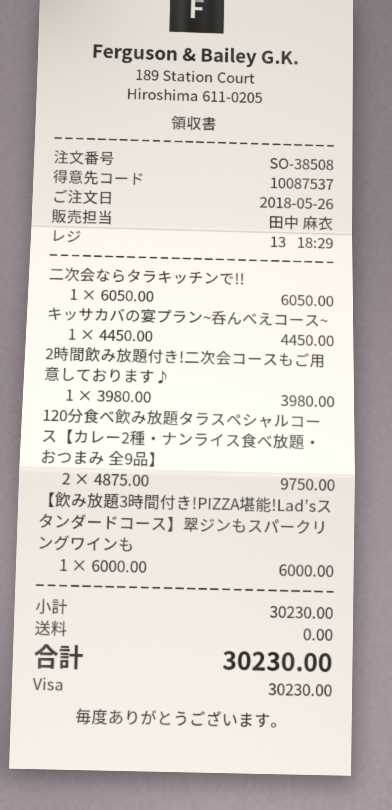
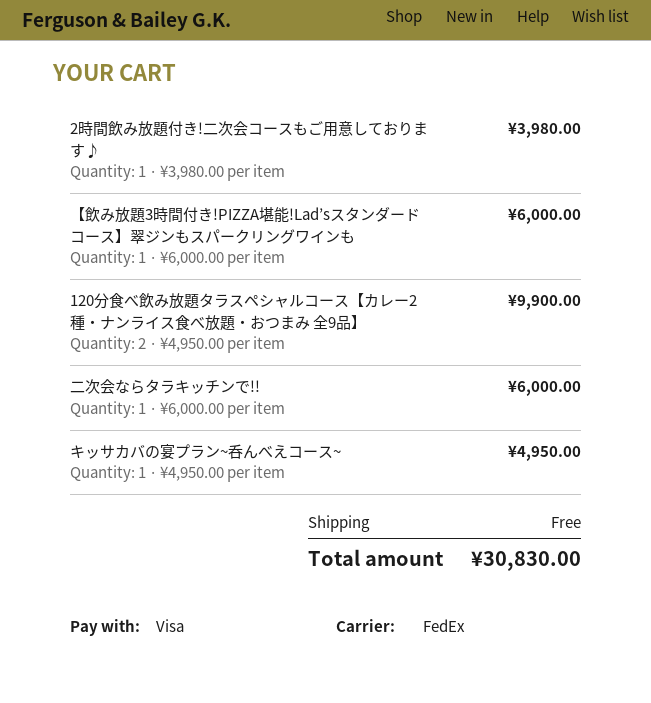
二次会ならタラキッチンで!!: 1 x 6050.00 = 6050.00 -> 1 x 6000.00 = 6000.00
キッサカバの宴プラン~呑んべえコース~: 1 x 4450.00 = 4450.00 -> 1 x 4950.00 = 4950.00
120分食べ飲み放題タラスペシャルコース【カレー2種・ナンライス食べ放題・おつまみ 全9品】: 2 x 4875.00 = 9750.00 -> 2 x 4950.00 = 9900.00
total: 30230.00 -> 30830.00

